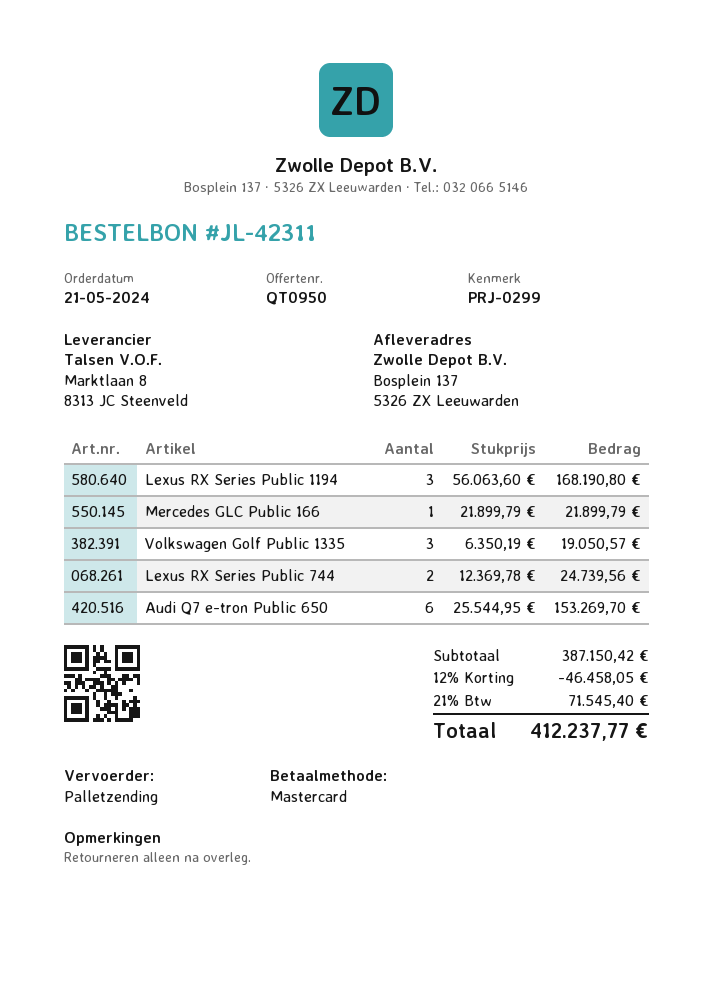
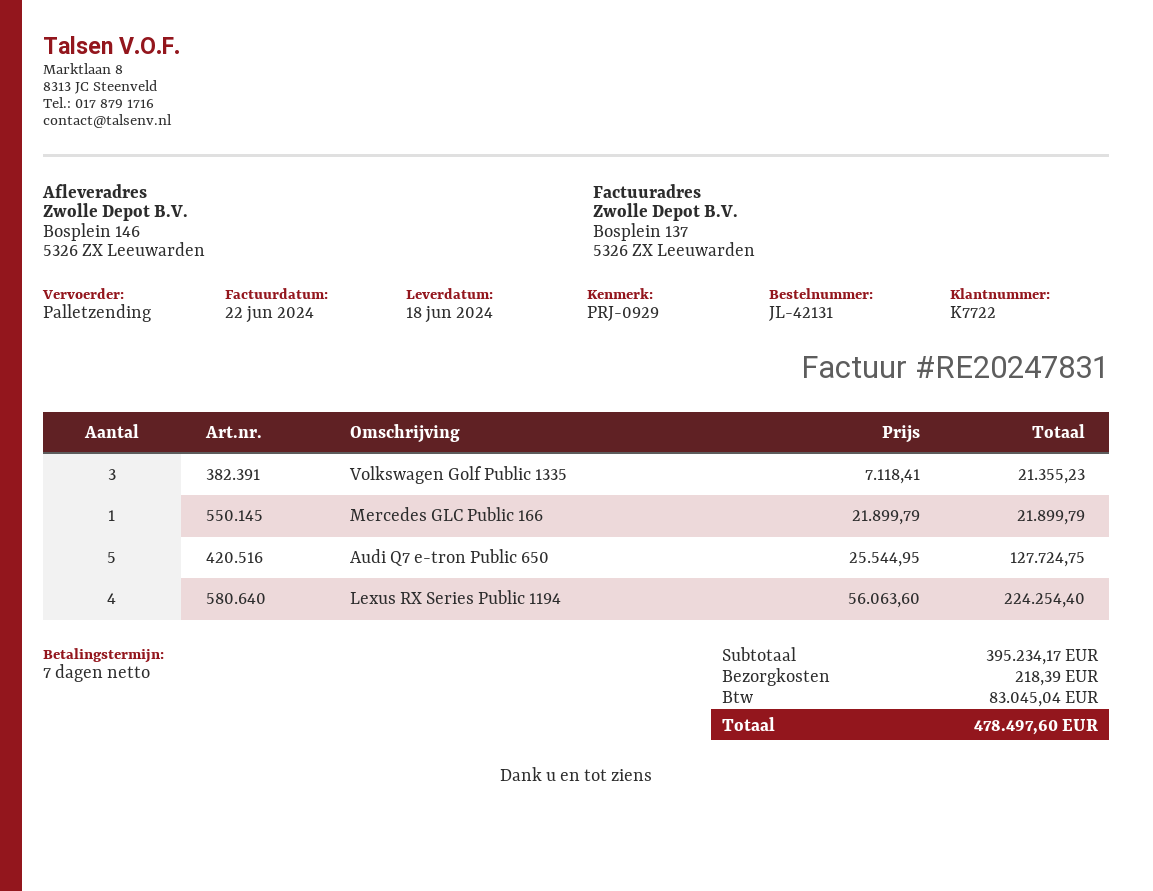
order number: JL-42311 -> JL-42131
reference: PRJ-0299 -> PRJ-0929
ship to: Bosplein 137, 5326 ZX Leeuwarden -> Bosplein 146, 5326 ZX Leeuwarden
Lexus RX Series Public 1194: 3 x 56063.60 = 168190.80 -> 4 x 56063.60 = 224254.40
Volkswagen Golf Public 1335: 3 x 6350.19 = 19050.57 -> 3 x 7118.41 = 21355.23
Lexus RX Series Public 744: 2 x 12369.78 = 24739.56 -> none
Audi Q7 e-tron Public 650: 6 x 25544.95 = 153269.70 -> 5 x 25544.95 = 127724.75
subtotal: 387150.42 -> 395234.17
discount: 12% = 46458.05 -> none
shipping: none -> 218.39
tax: 71545.40 -> 83045.04
total: 412237.77 -> 478497.60

